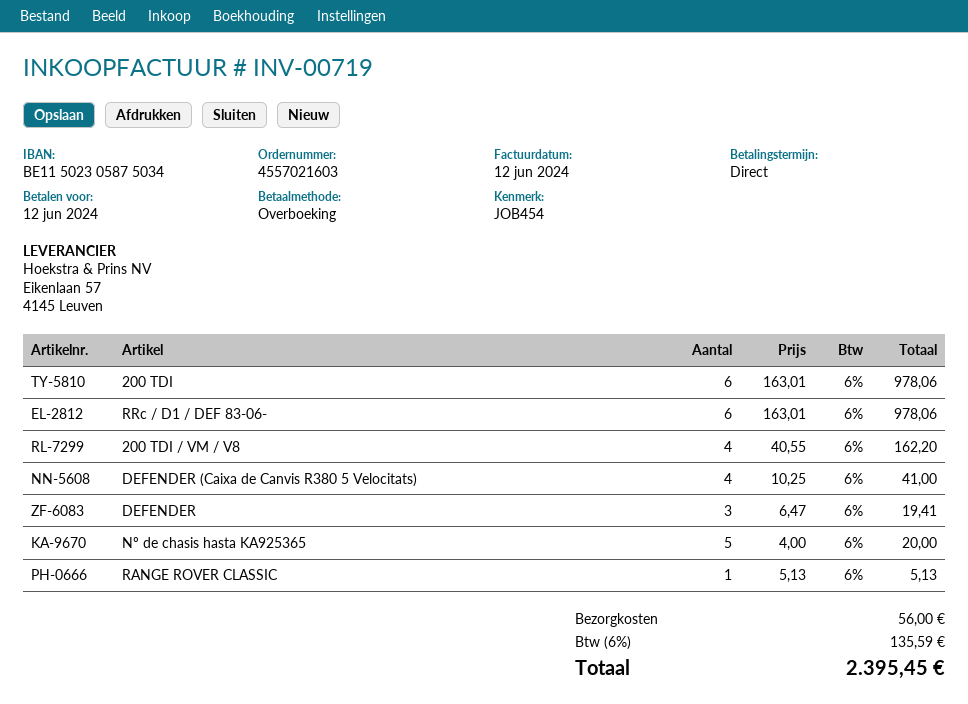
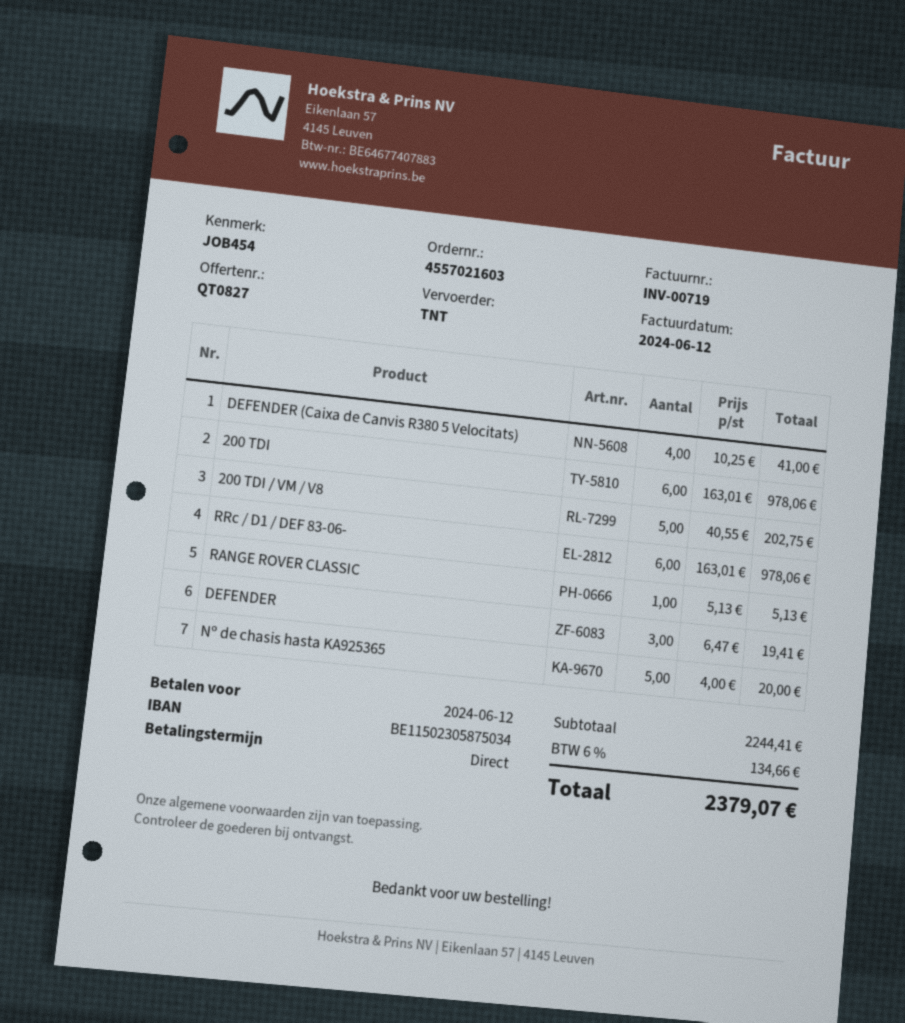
200 TDI / VM / V8: 4 x 40.55 = 162.20 -> 5 x 40.55 = 202.75
shipping: 56.00 -> none
tax: 6% = 135.59 -> 6% = 134.66
total: 2395.45 -> 2379.07

